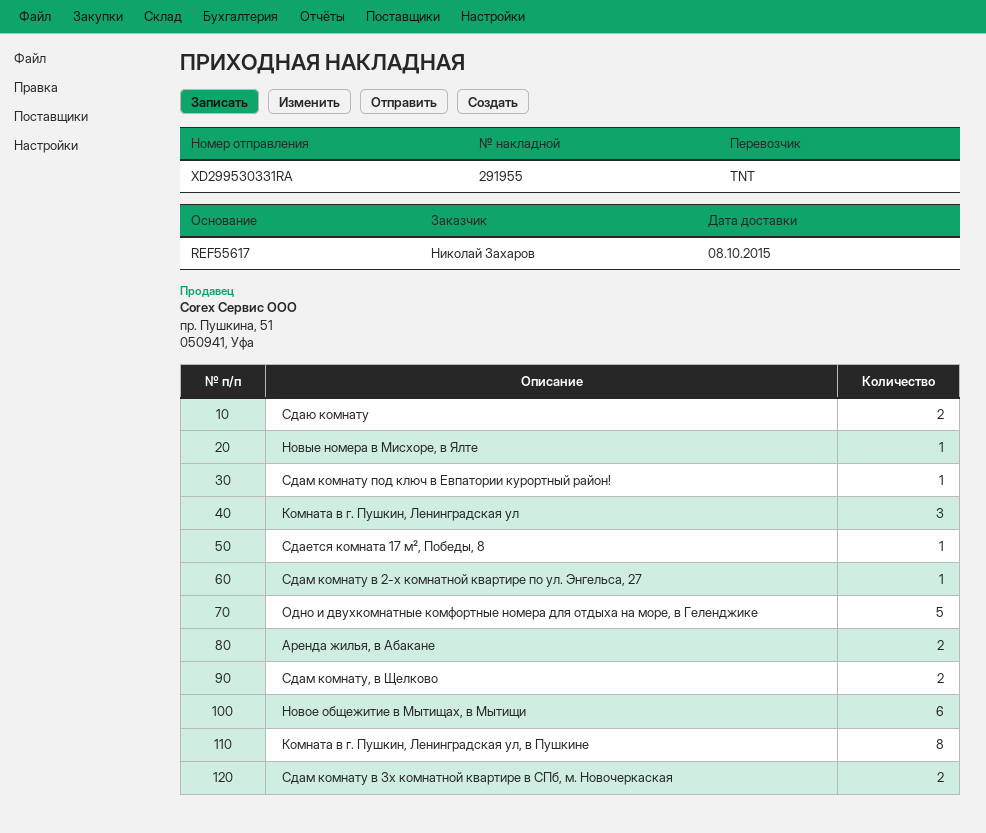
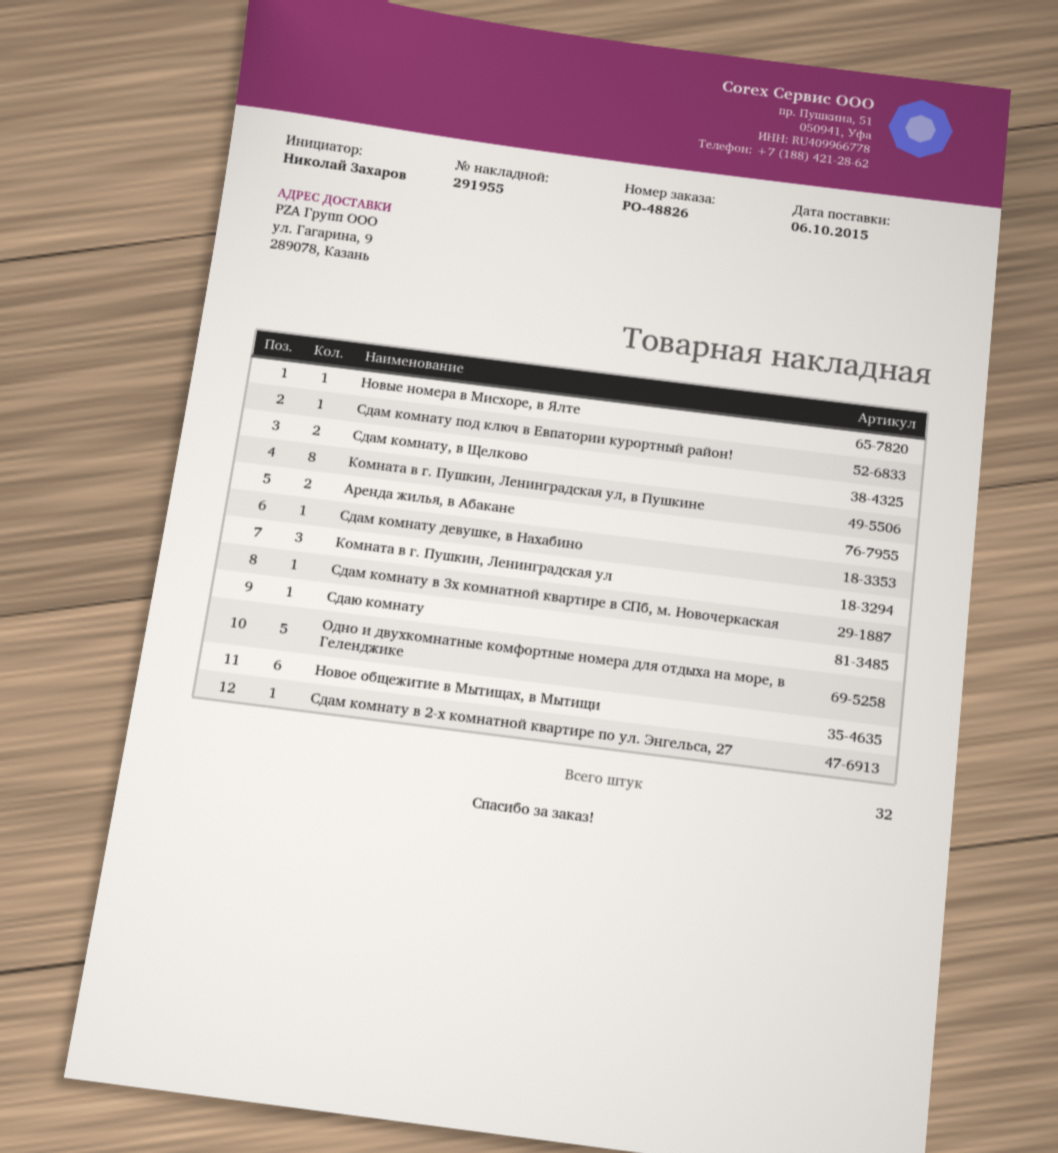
delivery date: 2015-10-08 -> 2015-10-06
Сдаю комнату: 2 -> 1
Сдается комната 17 м², Победы, 8: 1 -> none
Сдам комнату в 3х комнатной квартире в СПб, м. Новочеркаская: 2 -> 1
Сдам комнату девушке, в Нахабино: none -> 1

